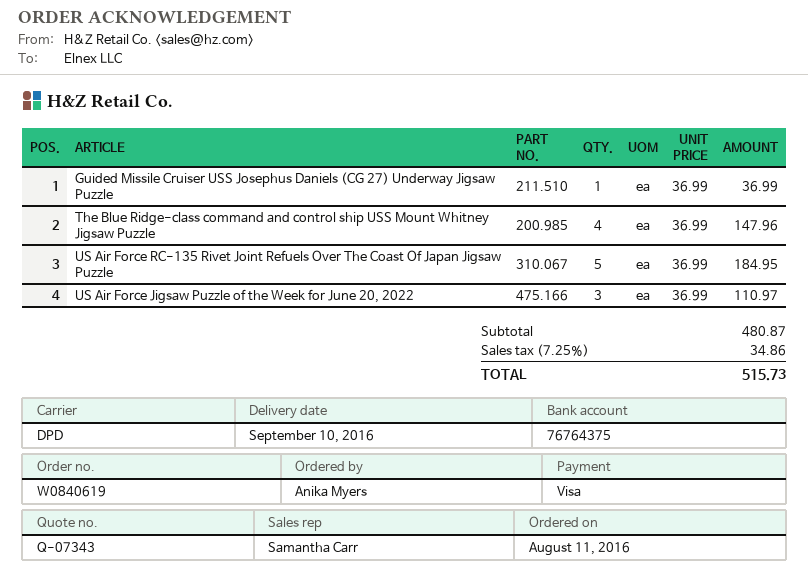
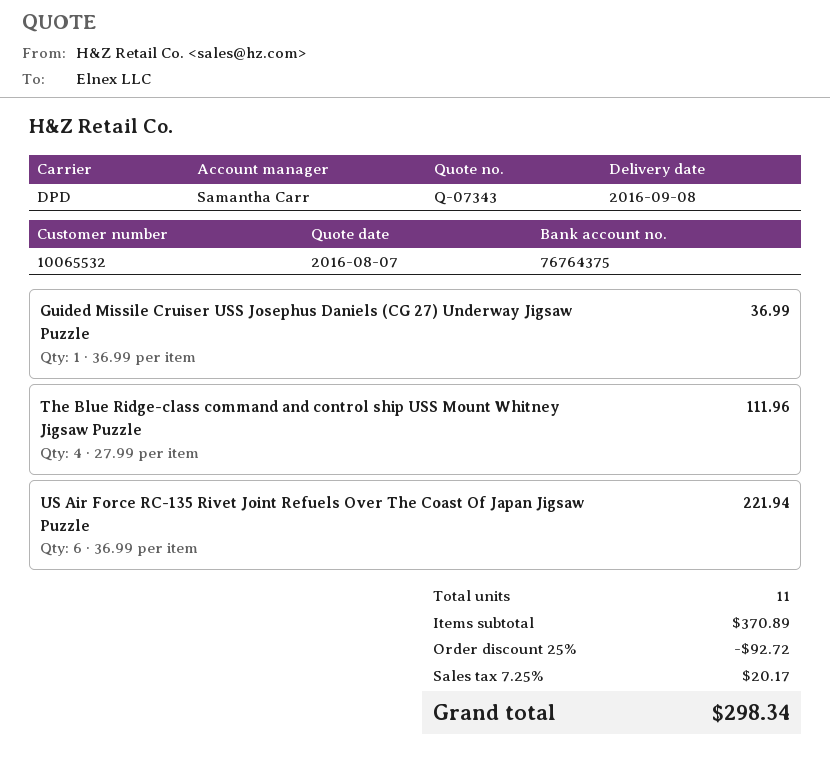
delivery date: 2016-09-10 -> 2016-09-08
The Blue Ridge-class command and control ship USS Mount Whitney Jigsaw Puzzle: 4 x 36.99 = 147.96 -> 4 x 27.99 = 111.96
US Air Force RC-135 Rivet Joint Refuels Over The Coast Of Japan Jigsaw Puzzle: 5 x 36.99 = 184.95 -> 6 x 36.99 = 221.94
US Air Force Jigsaw Puzzle of the Week for June 20, 2022: 3 x 36.99 = 110.97 -> none
subtotal: 480.87 -> 370.89
discount: none -> 25% = 92.72
tax: 7.25% = 34.86 -> 7.25% = 20.17
total: 515.73 -> 298.34

